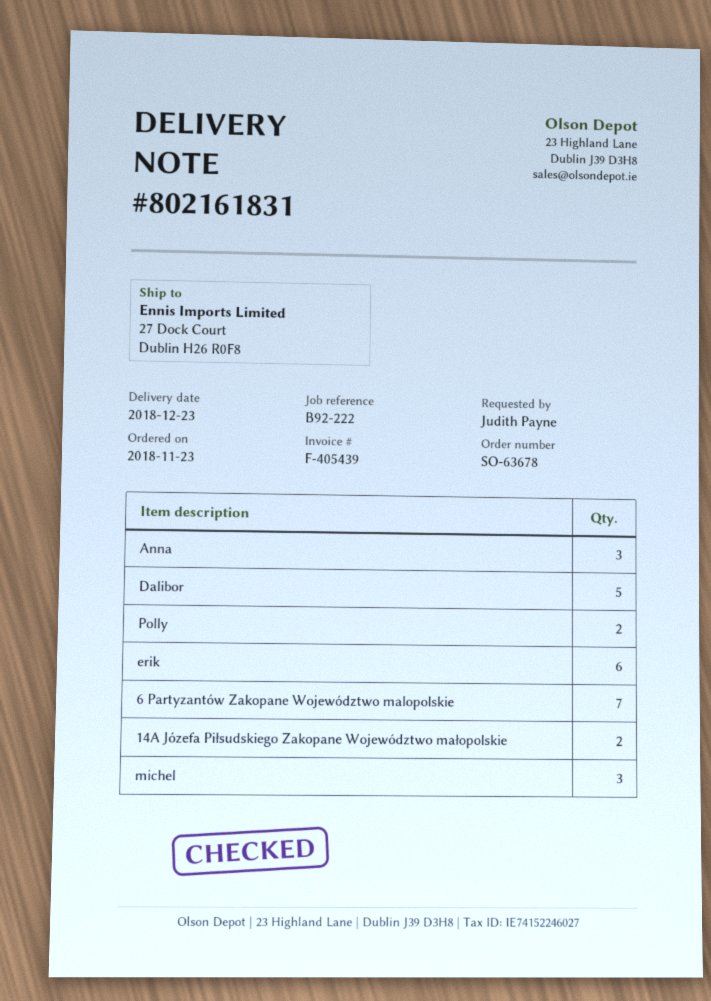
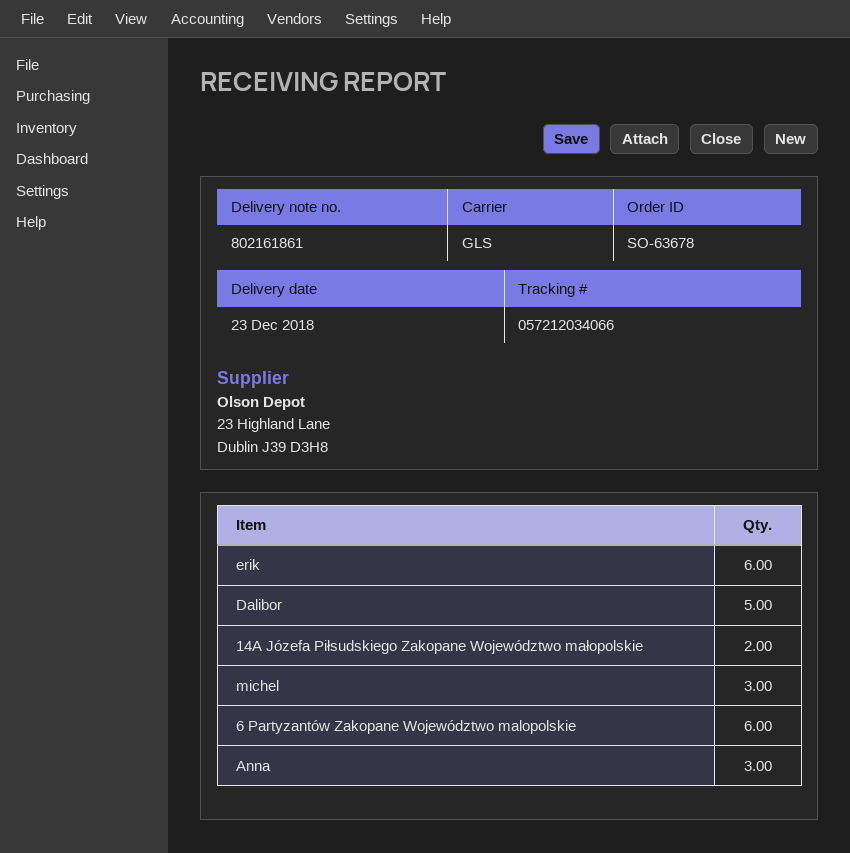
delivery note number: 802161831 -> 802161861
Polly: 2 -> none
6 Partyzantów Zakopane Województwo malopolskie: 7 -> 6

